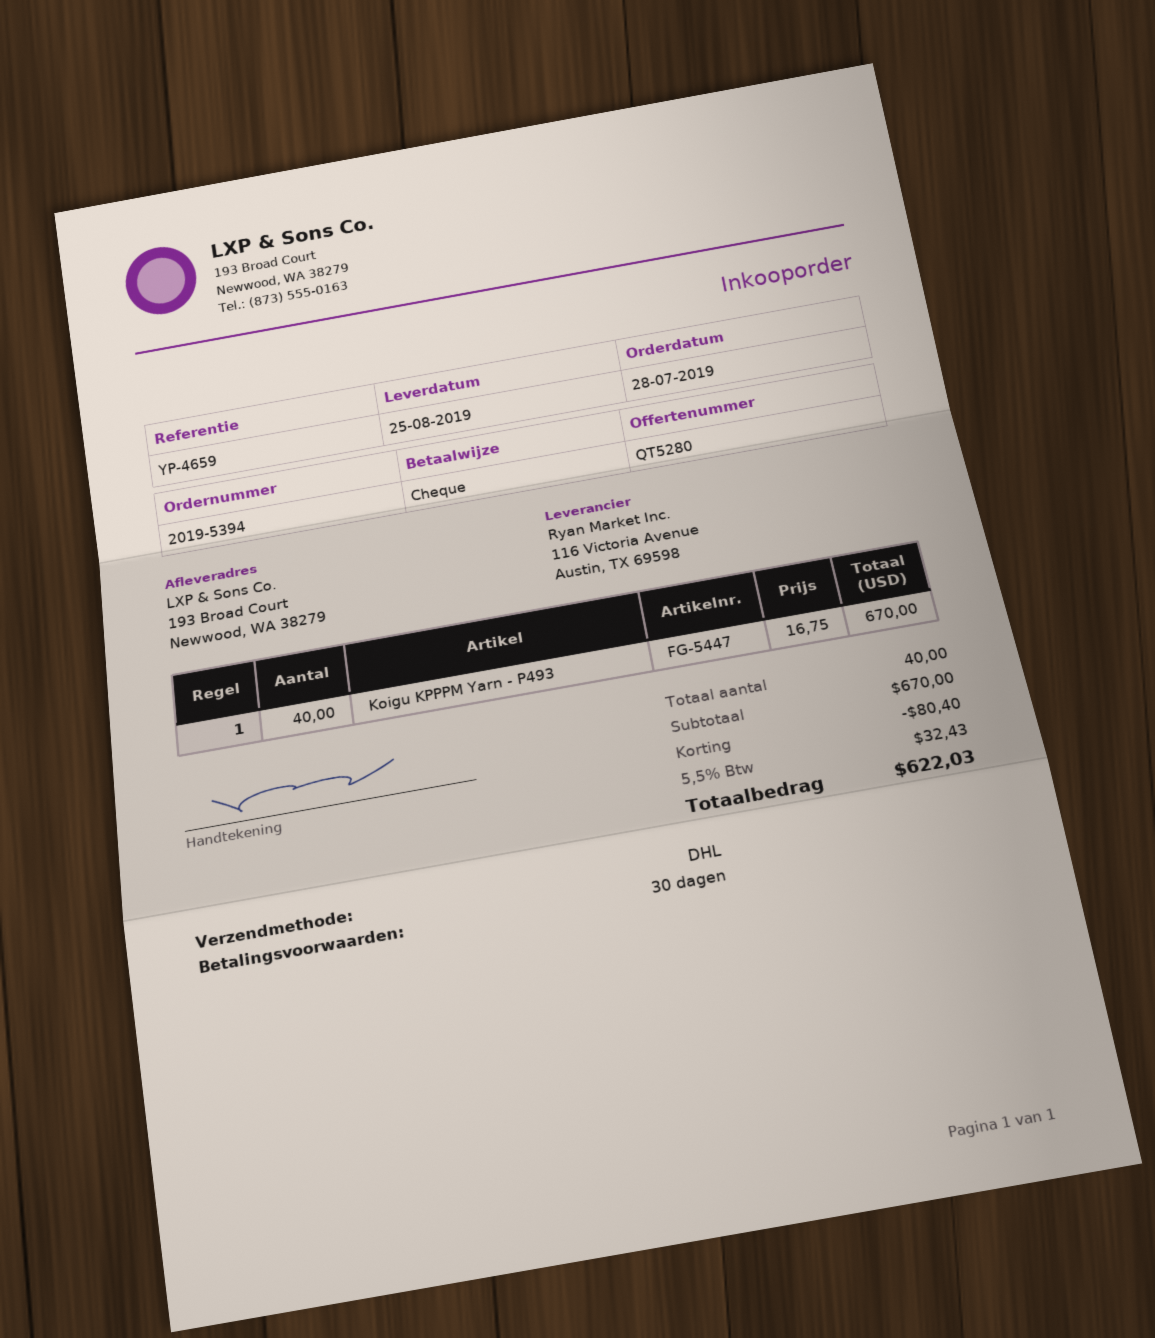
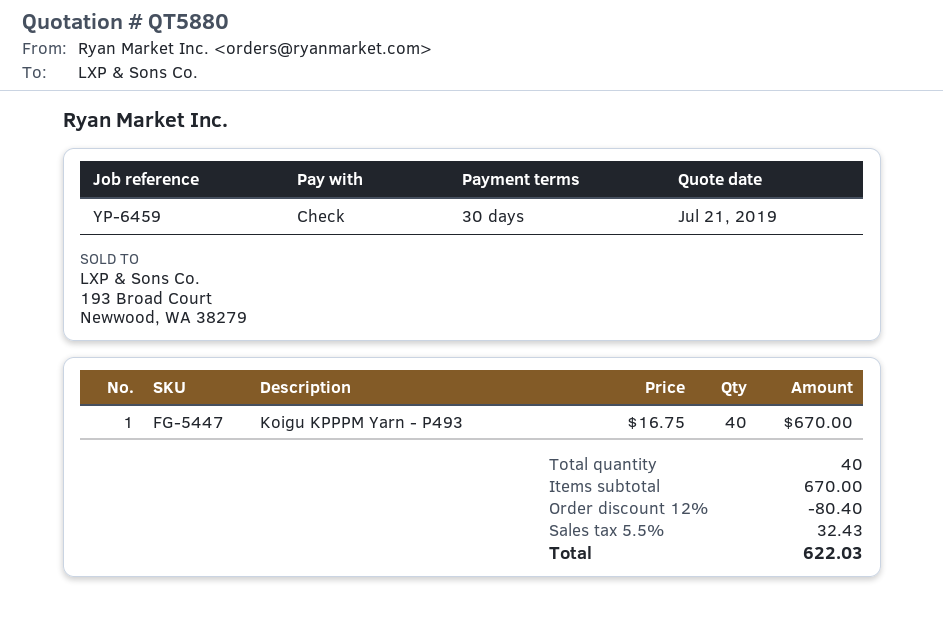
quote number: QT5280 -> QT5880
reference: YP-4659 -> YP-6459

